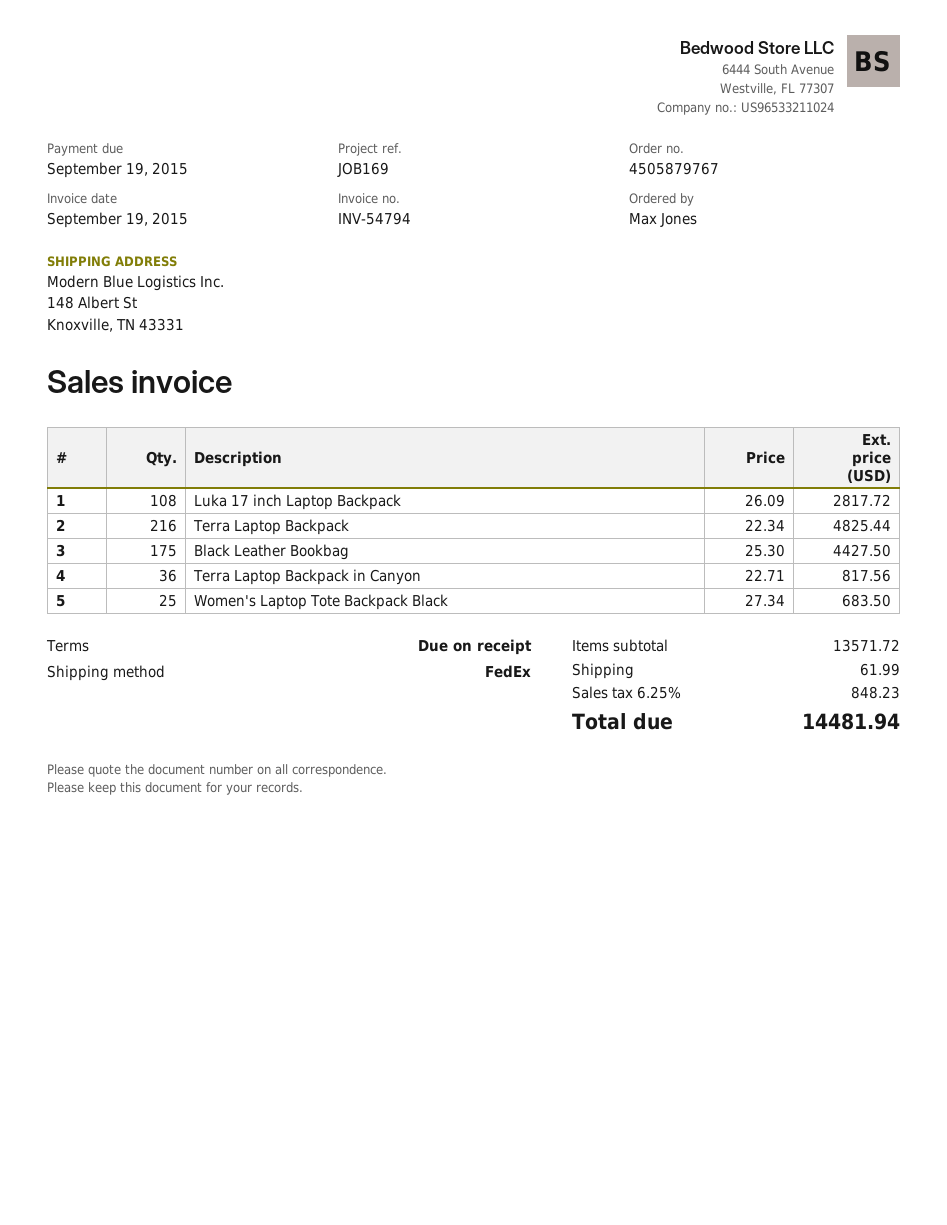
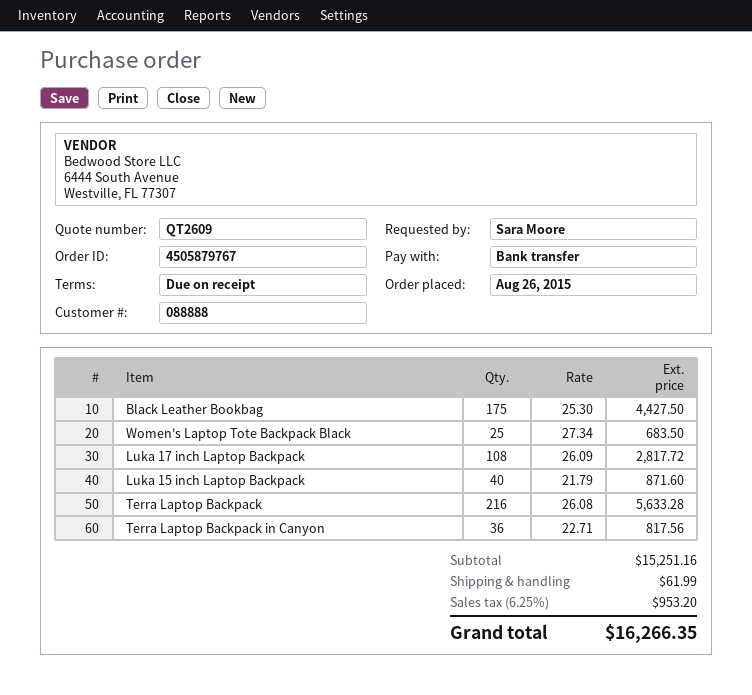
ordered by: Max Jones -> Sara Moore
Terra Laptop Backpack: 216 x 22.34 = 4825.44 -> 216 x 26.08 = 5633.28
Luka 15 inch Laptop Backpack: none -> 40 x 21.79 = 871.60
subtotal: 13571.72 -> 15251.16
tax: 6.25% = 848.23 -> 6.25% = 953.20
total: 14481.94 -> 16266.35

